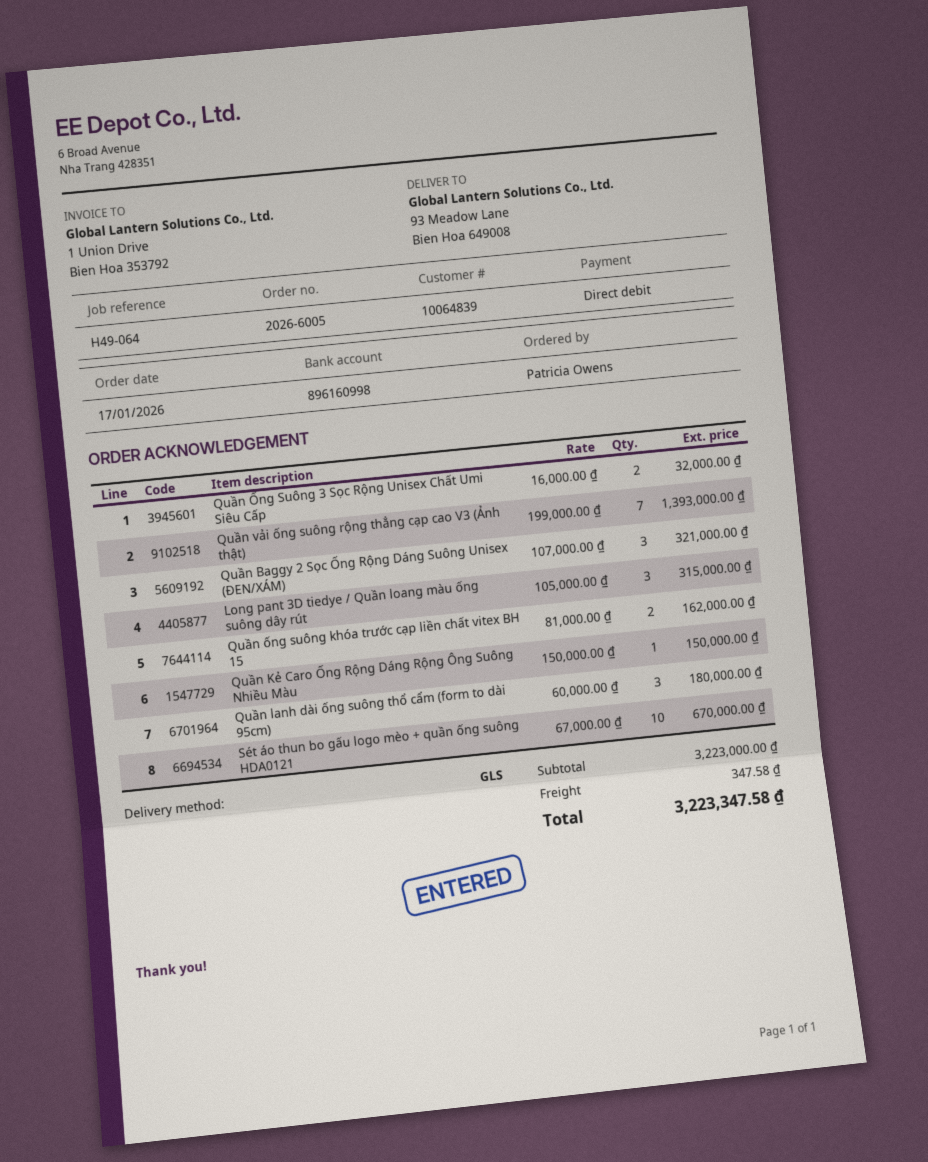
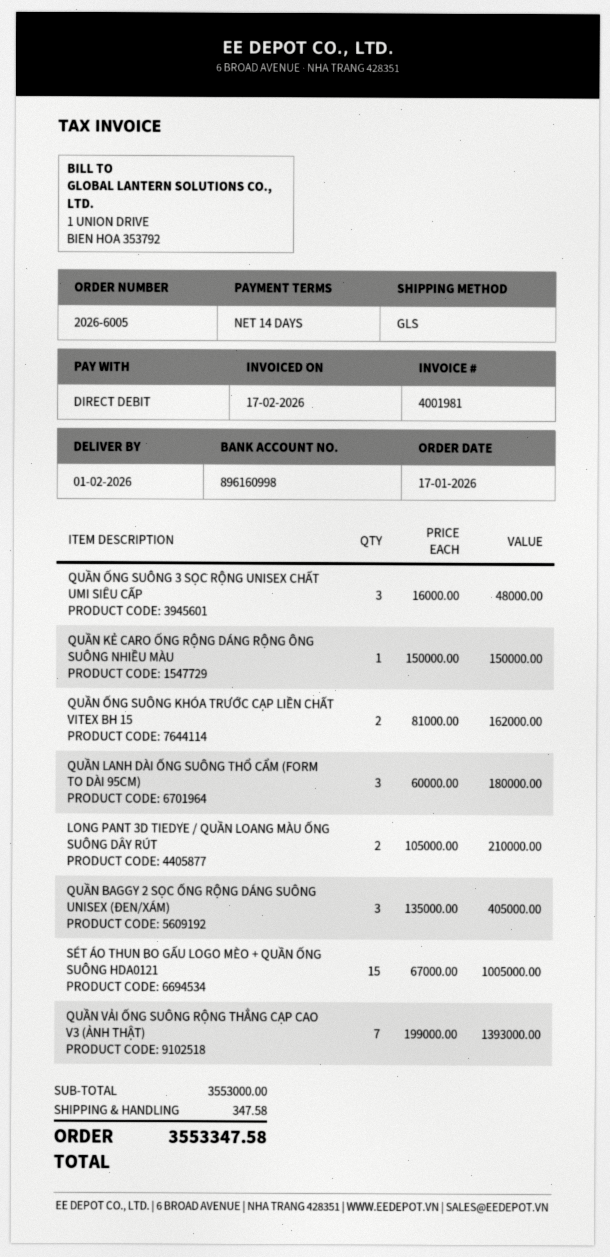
Quần Ống Suông 3 Sọc Rộng Unisex Chất Umi Siêu Cấp: 2 x 16000.00 = 32000.00 -> 3 x 16000.00 = 48000.00
Quần Baggy 2 Sọc Ống Rộng Dáng Suông Unisex (ĐEN/XÁM): 3 x 107000.00 = 321000.00 -> 3 x 135000.00 = 405000.00
Long pant 3D tiedye / Quần loang màu ống suông dây rút: 3 x 105000.00 = 315000.00 -> 2 x 105000.00 = 210000.00
Sét áo thun bo gấu logo mèo + quần ống suông HDA0121: 10 x 67000.00 = 670000.00 -> 15 x 67000.00 = 1005000.00
subtotal: 3223000.00 -> 3553000.00
total: 3223347.58 -> 3553347.58

